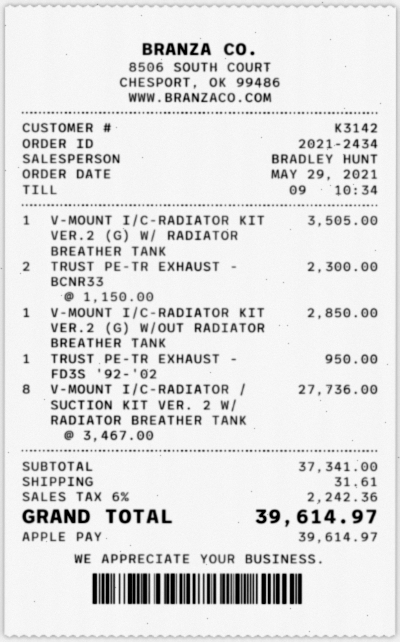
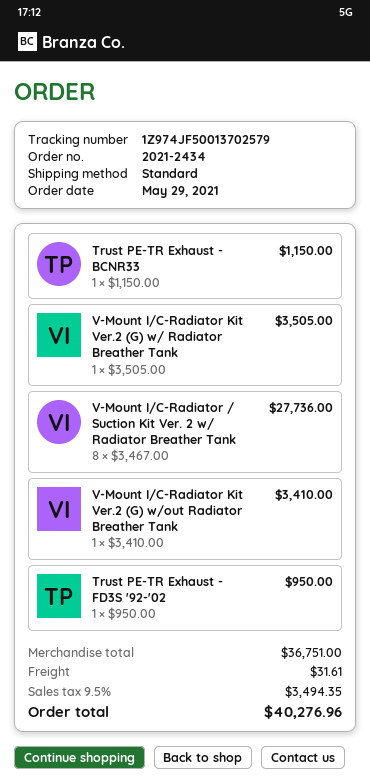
TRUST PE-TR EXHAUST - BCNR33: 2 x 1150.00 = 2300.00 -> 1 x 1150.00 = 1150.00
V-MOUNT I/C-RADIATOR KIT VER.2 (G) W/OUT RADIATOR BREATHER TANK: 1 x 2850.00 = 2850.00 -> 1 x 3410.00 = 3410.00
subtotal: 37341.00 -> 36751.00
tax: 6% = 2242.36 -> 9.5% = 3494.35
total: 39614.97 -> 40276.96

